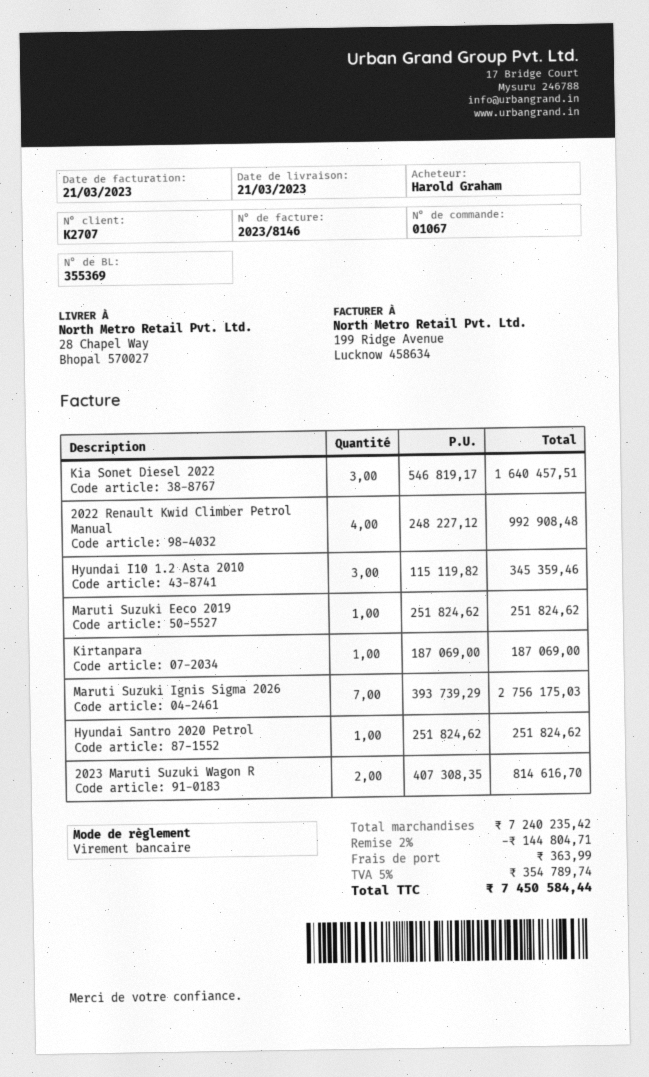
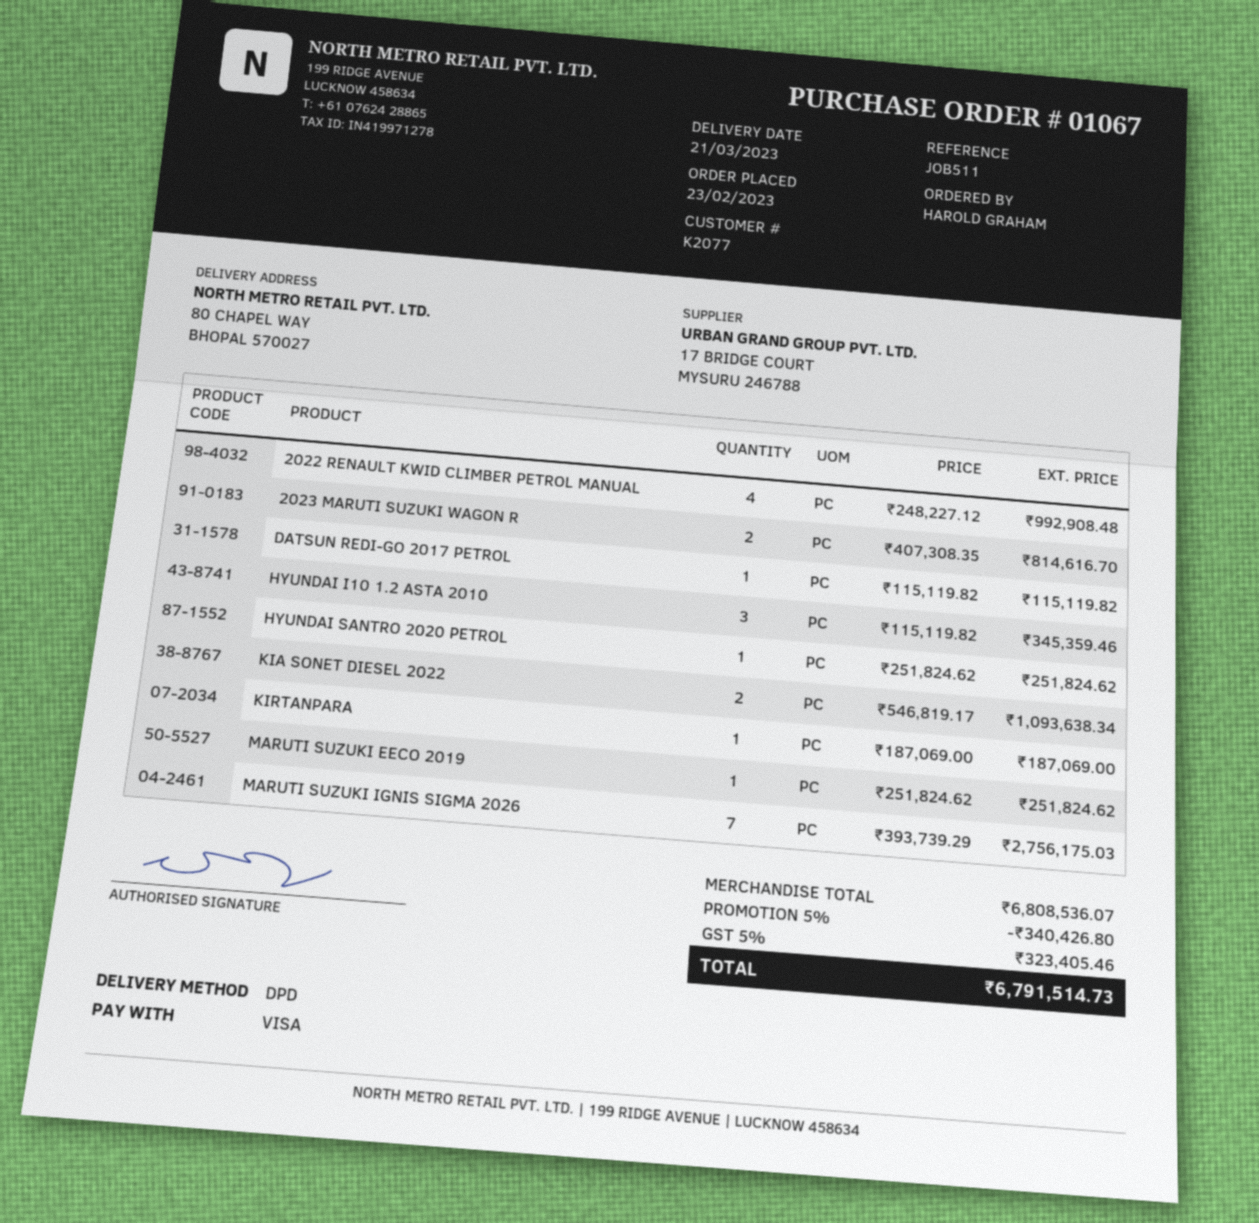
customer number: K2707 -> K2077
payment method: bank transfer -> Visa
ship to: 28 Chapel Way, Bhopal 570027 -> 80 CHAPEL WAY, BHOPAL 570027
Kia Sonet Diesel 2022: 3 x 546819.17 = 1640457.51 -> 2 x 546819.17 = 1093638.34
DATSUN REDI-GO 2017 PETROL: none -> 1 x 115119.82 = 115119.82
subtotal: 7240235.42 -> 6808536.07
discount: 2% = 144804.71 -> 5% = 340426.80
shipping: 363.99 -> none
tax: 5% = 354789.74 -> 5% = 323405.46
total: 7450584.44 -> 6791514.73

